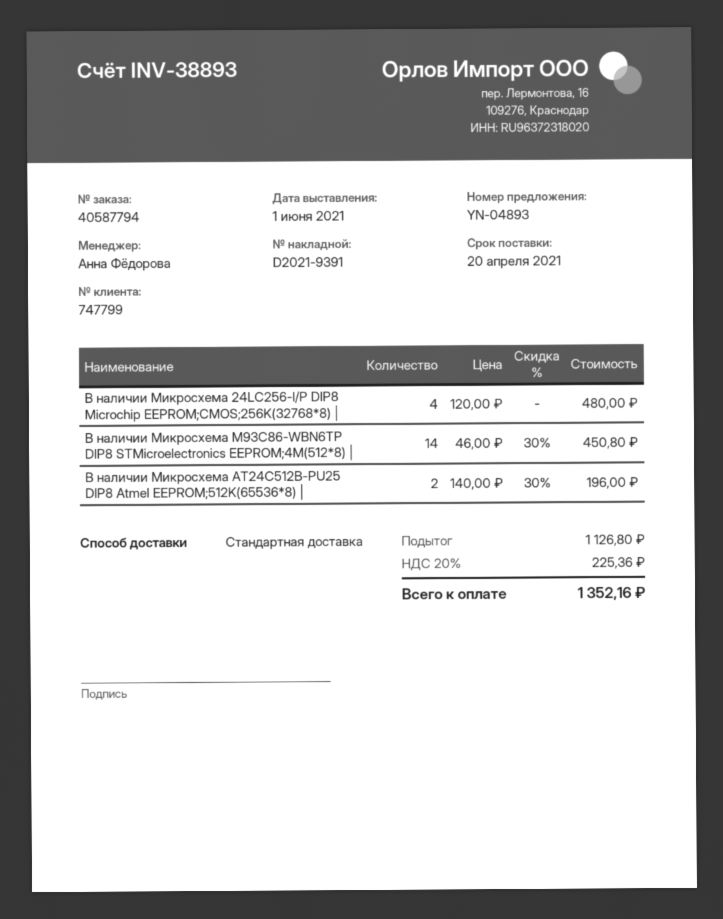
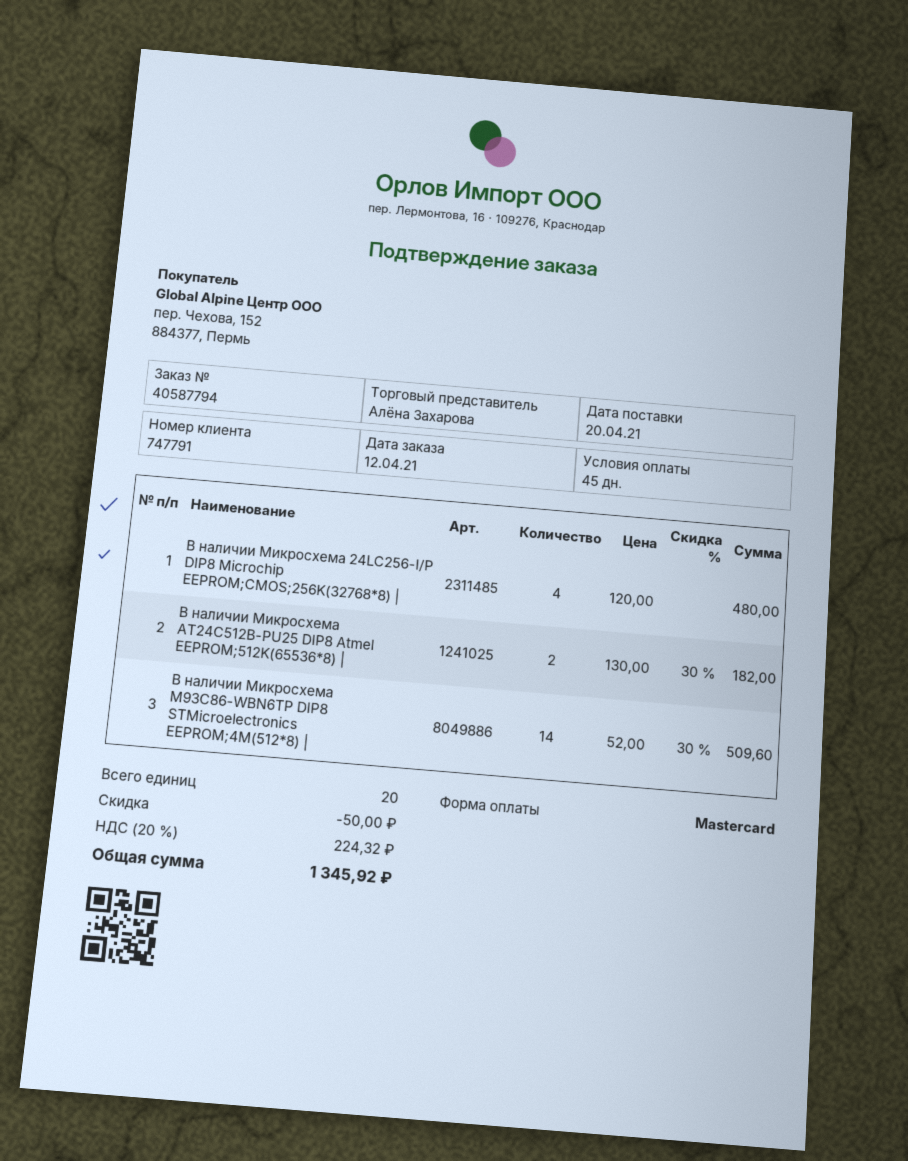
customer number: 747799 -> 747791
sales rep: Анна Фёдорова -> Алёна Захарова
В наличии Микросхема M93C86-WBN6TP DIP8 STMicroelectronics EEPROM;4M(512*8) |: 14 x 46.00 - 30% = 450.80 -> 14 x 52.00 - 30% = 509.60
В наличии Микросхема AT24C512B-PU25 DIP8 Atmel EEPROM;512K(65536*8) |: 2 x 140.00 - 30% = 196.00 -> 2 x 130.00 - 30% = 182.00
discount: none -> 50.00
tax: 20% = 225.36 -> 20% = 224.32
total: 1352.16 -> 1345.92

